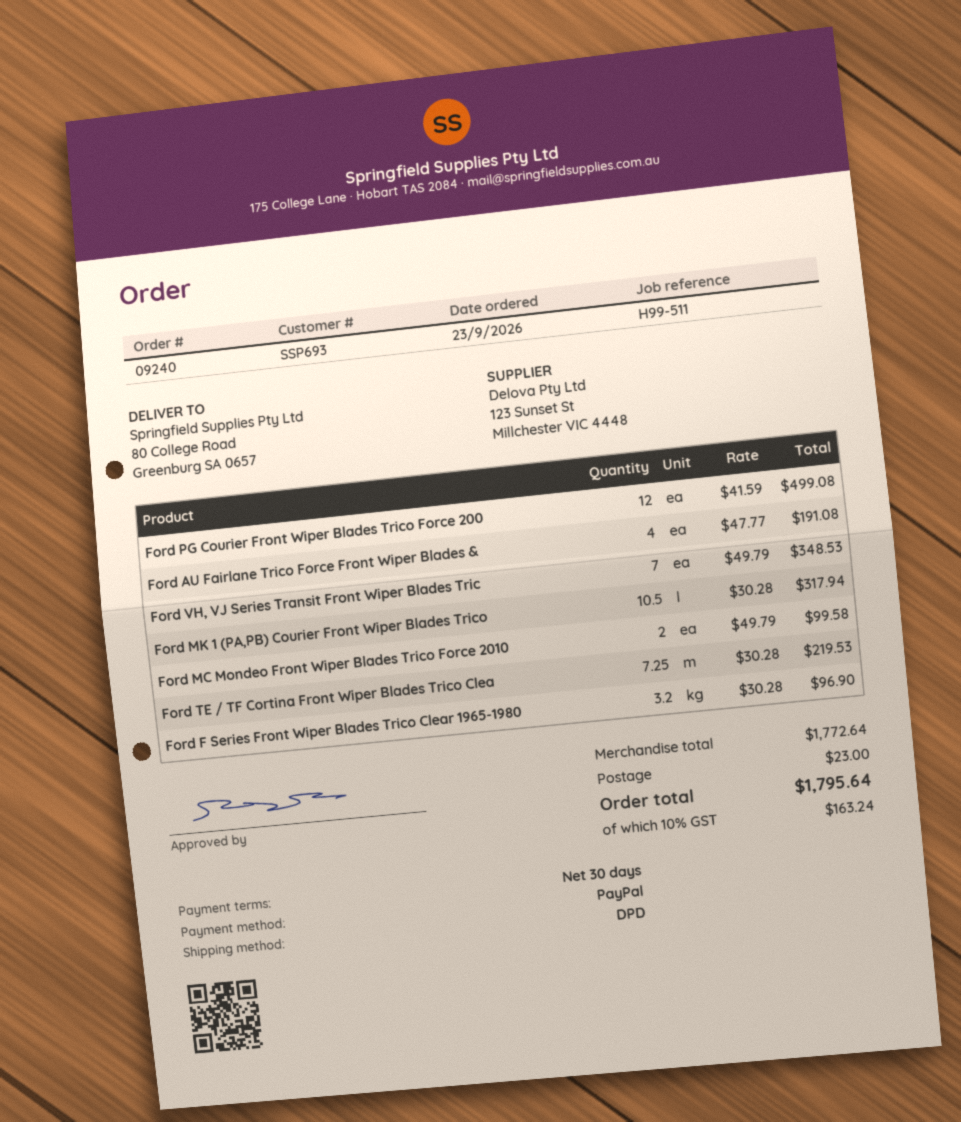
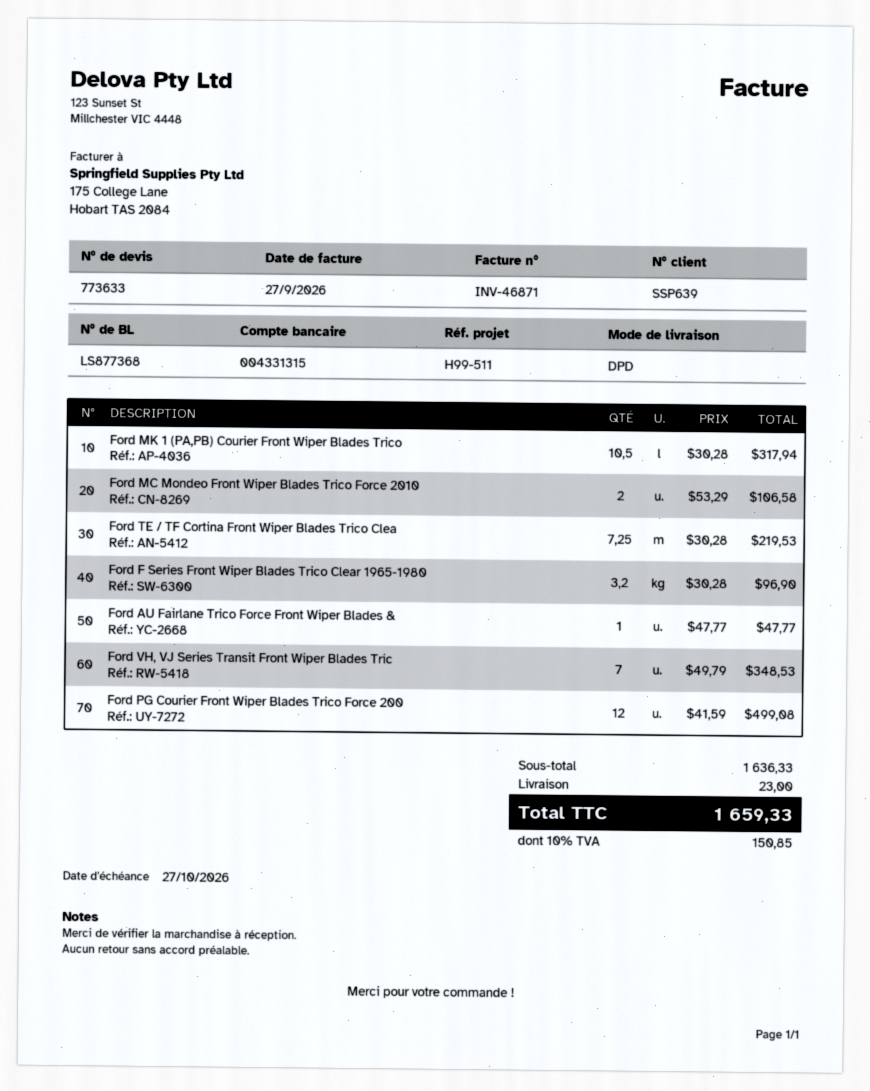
customer number: SSP693 -> SSP639
Ford AU Fairlane Trico Force Front Wiper Blades &: 4 x 47.77 = 191.08 -> 1 x 47.77 = 47.77
Ford MC Mondeo Front Wiper Blades Trico Force 2010: 2 x 49.79 = 99.58 -> 2 x 53.29 = 106.58
subtotal: 1772.64 -> 1636.33
tax: 10% = 163.24 -> 10% = 150.85
total: 1795.64 -> 1659.33

